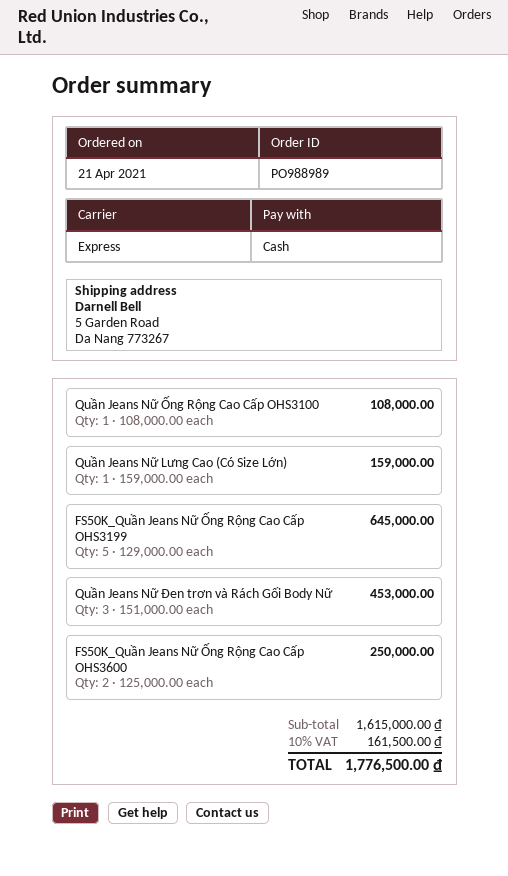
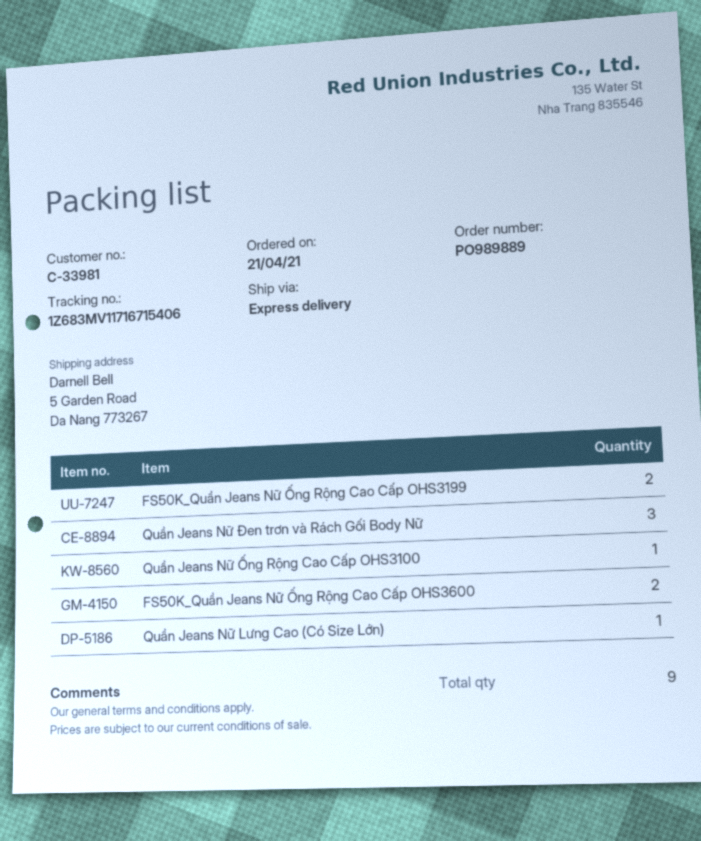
order number: PO988989 -> PO989889
FS50K_Quần Jeans Nữ Ống Rộng Cao Cấp OHS3199: 5 -> 2

